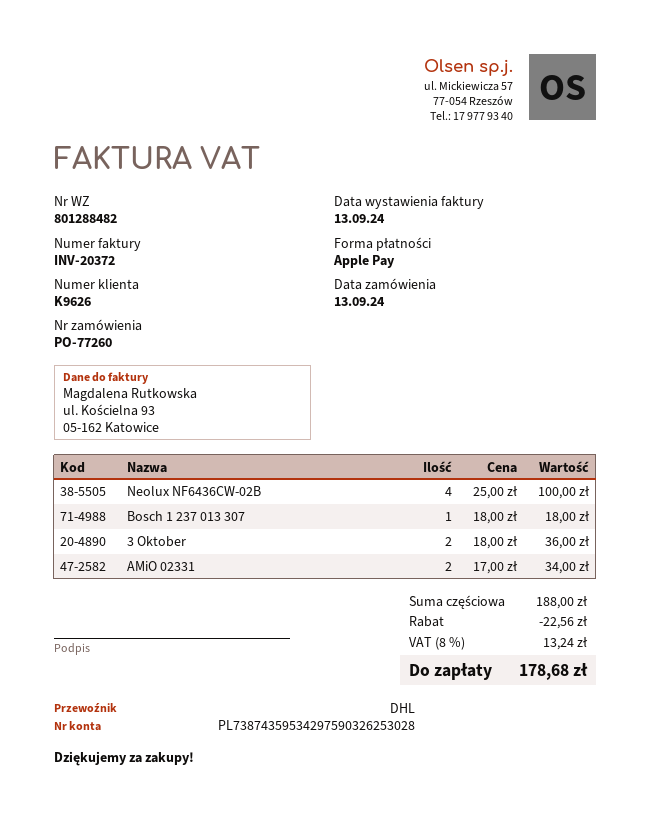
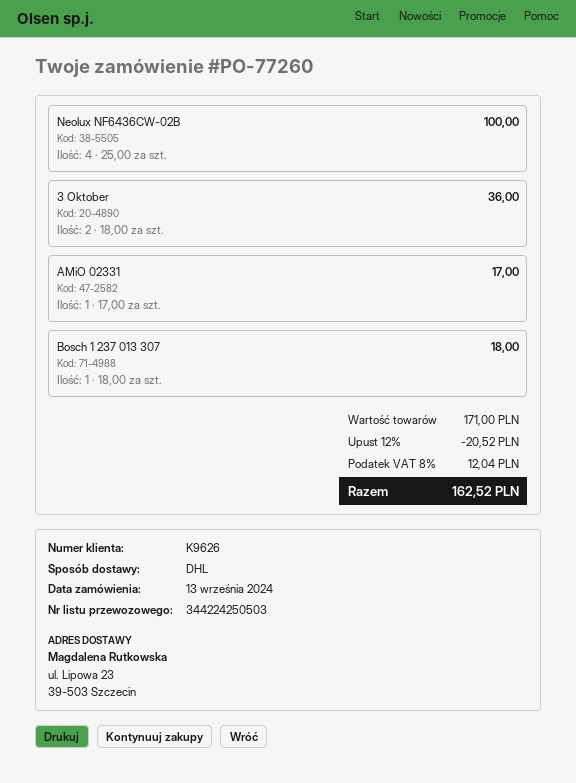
AMiO 02331: 2 x 17.00 = 34.00 -> 1 x 17.00 = 17.00
subtotal: 188.00 -> 171.00
discount: 22.56 -> 20.52
tax: 8% = 13.24 -> 8% = 12.04
total: 178.68 -> 162.52

